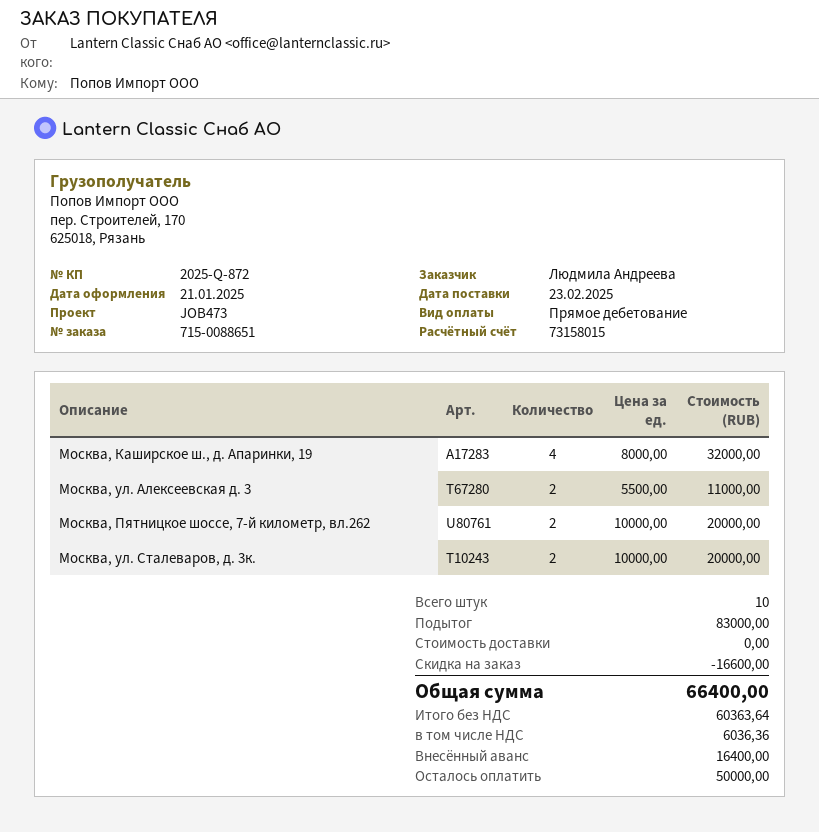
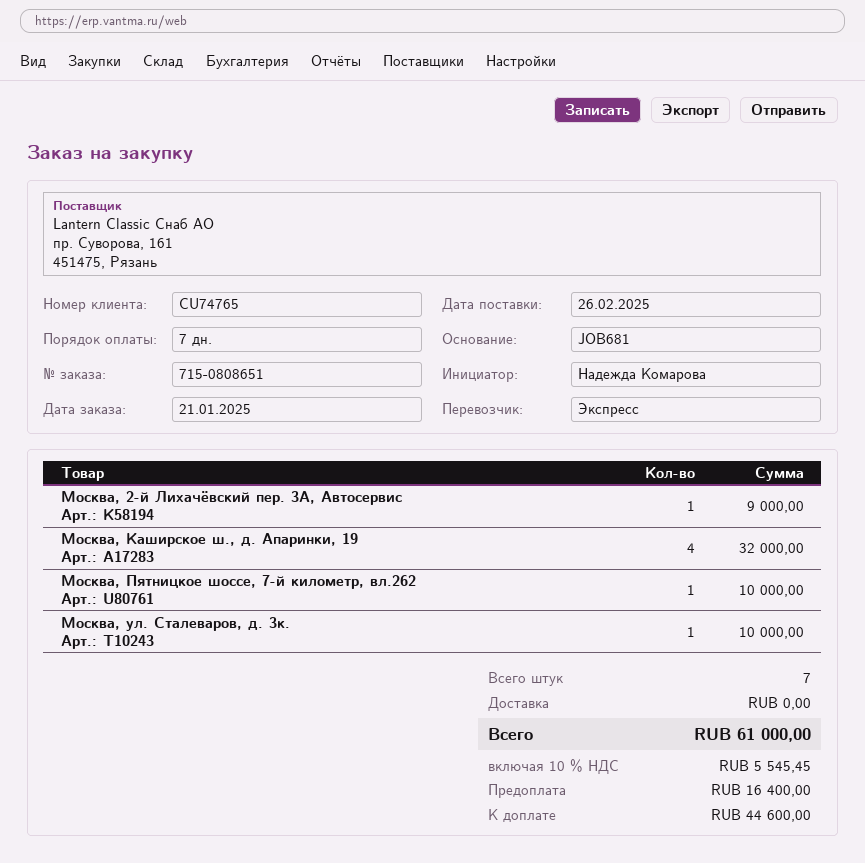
order number: 715-0088651 -> 715-0808651
delivery date: 2025-02-23 -> 2025-02-26
reference: JOB473 -> JOB681
ordered by: Людмила Андреева -> Надежда Комарова
Москва, ул. Алексеевская д. 3: 2 for 11000.00 -> none
Москва, Пятницкое шоссе, 7-й километр, вл.262: 2 for 20000.00 -> 1 for 10000.00
Москва, ул. Сталеваров, д. 3к.: 2 for 20000.00 -> 1 for 10000.00
Москва, 2-й Лихачёвский пер. 3А, Автосервис: none -> 1 for 9000.00
total quantity: 10 -> 7
discount: 16600.00 -> none
tax: 6036.36 -> 5545.45
total: 66400.00 -> 61000.00
balance: 50000.00 -> 44600.00

